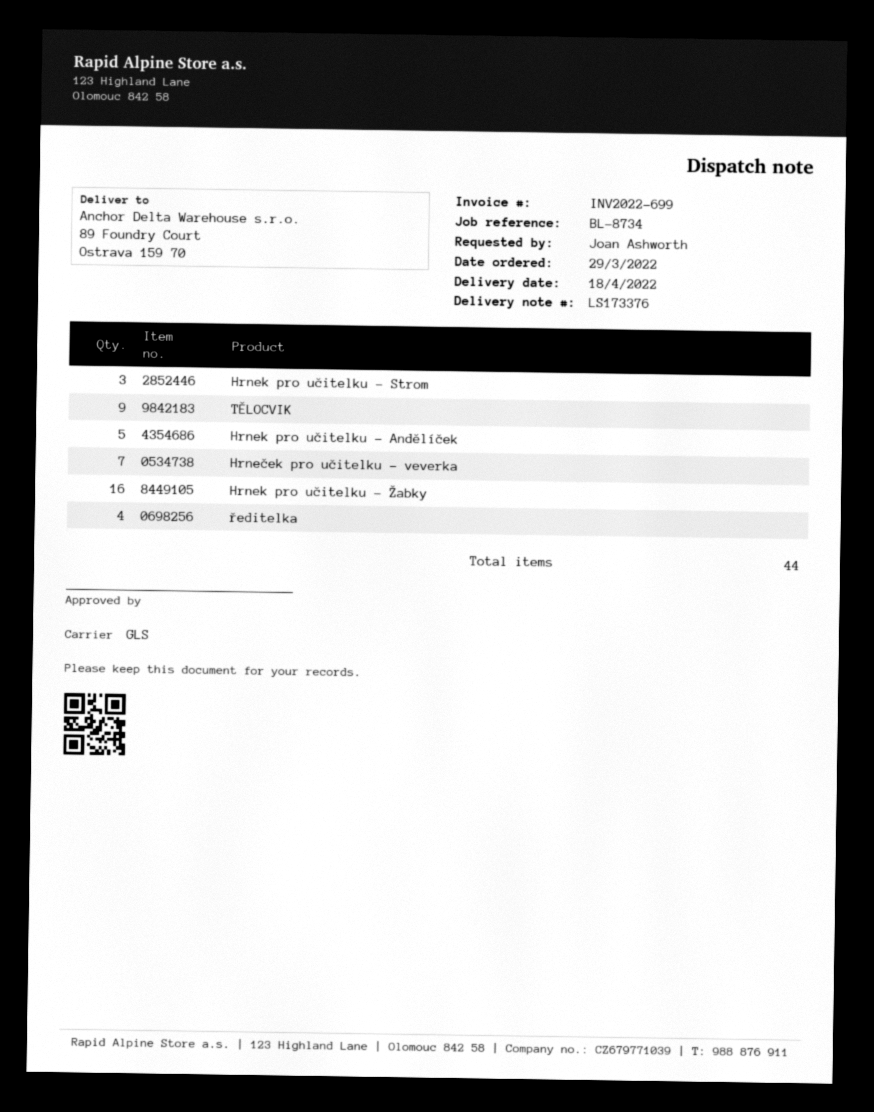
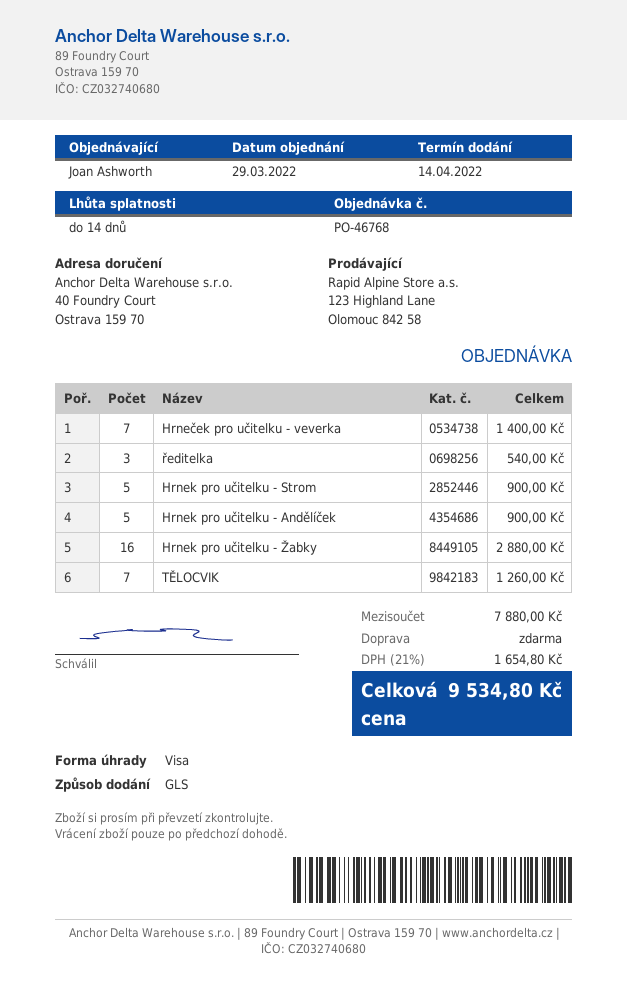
delivery date: 2022-04-18 -> 2022-04-14
ship to: 89 Foundry Court, Ostrava 159 70 -> 40 Foundry Court, Ostrava 159 70
Hrnek pro učitelku - Strom: 3 -> 5
TĚLOCVIK: 9 -> 7
ředitelka: 4 -> 3

